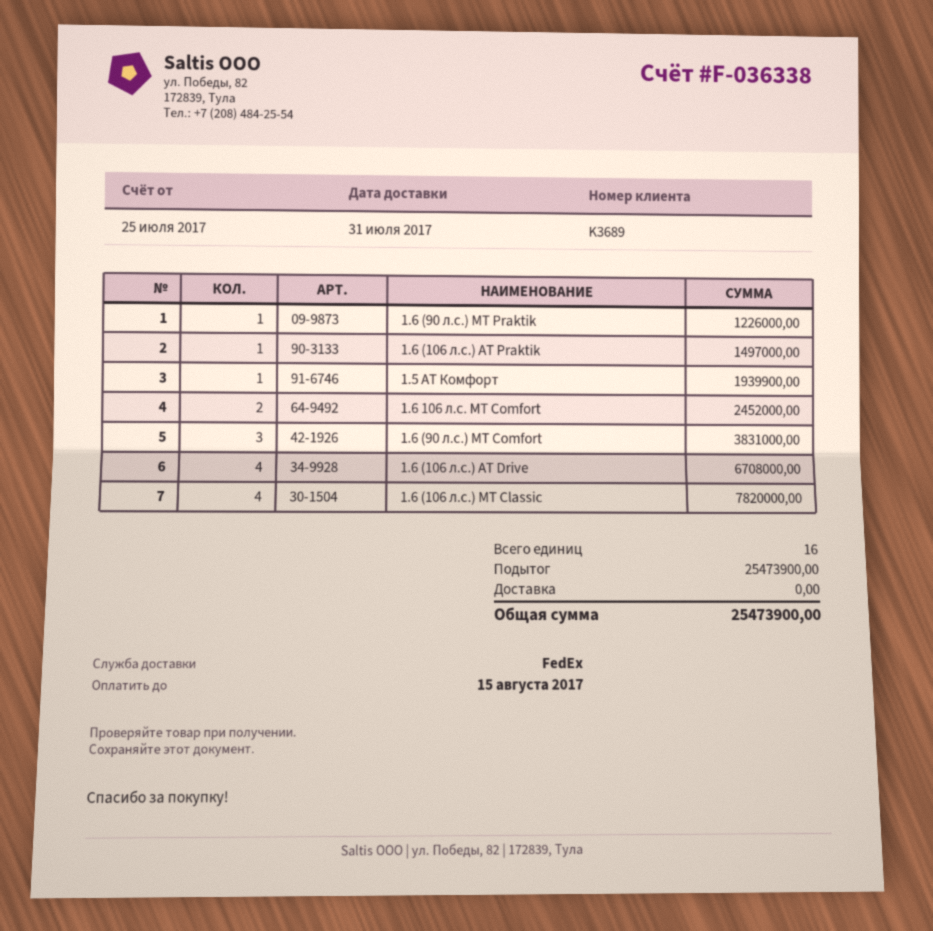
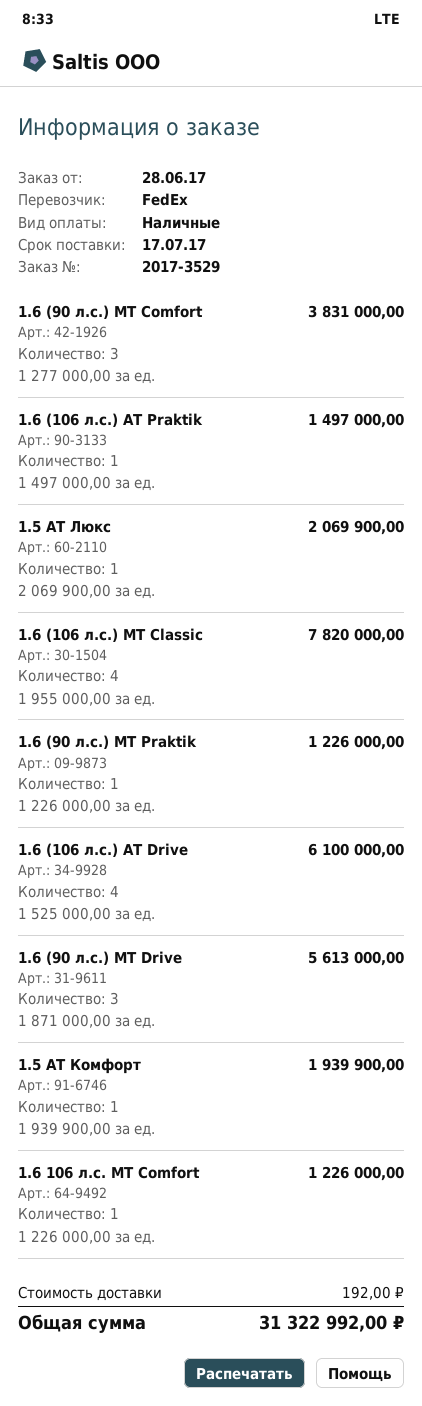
delivery date: 2017-07-31 -> 2017-07-17
1.6 106 л.с. MT Comfort: 2 for 2452000.00 -> 1 for 1226000.00
1.6 (106 л.с.) AT Drive: 4 for 6708000.00 -> 4 for 6100000.00
1.5 AT Люкс: none -> 1 for 2069900.00
1.6 (90 л.с.) MT Drive: none -> 3 for 5613000.00
shipping: 0.00 -> 192.00
total: 25473900.00 -> 31322992.00

